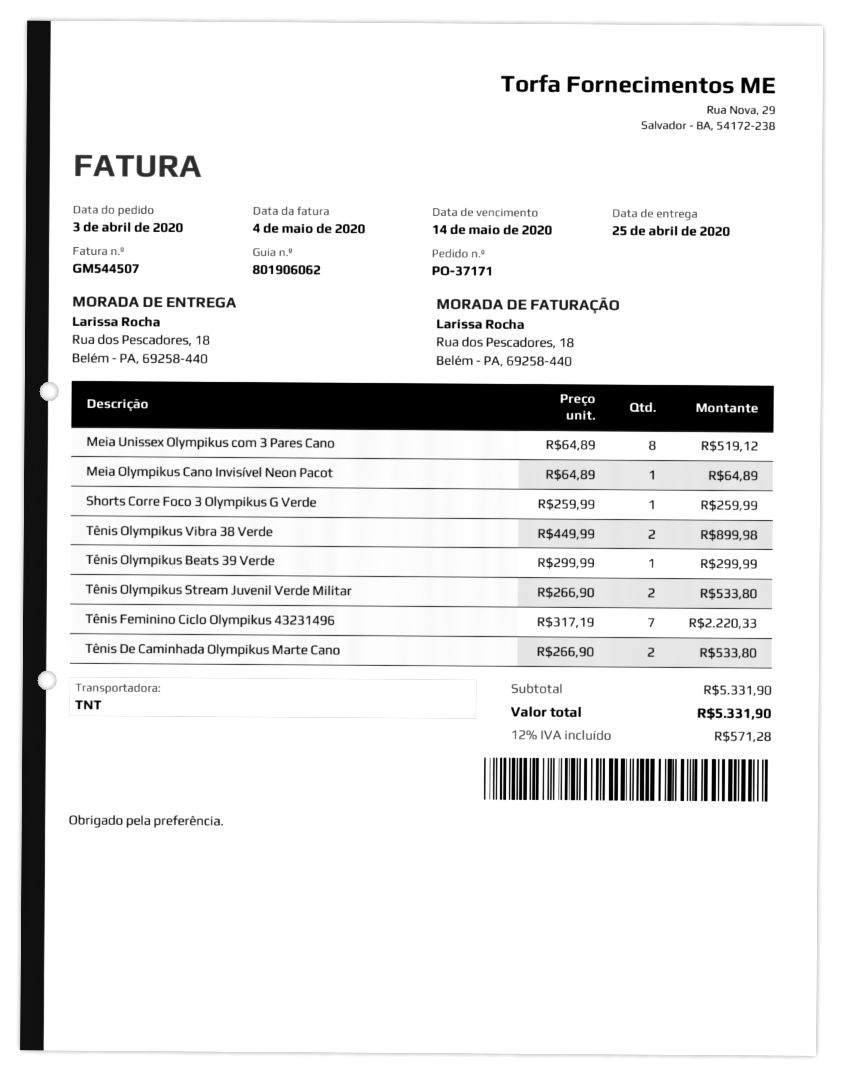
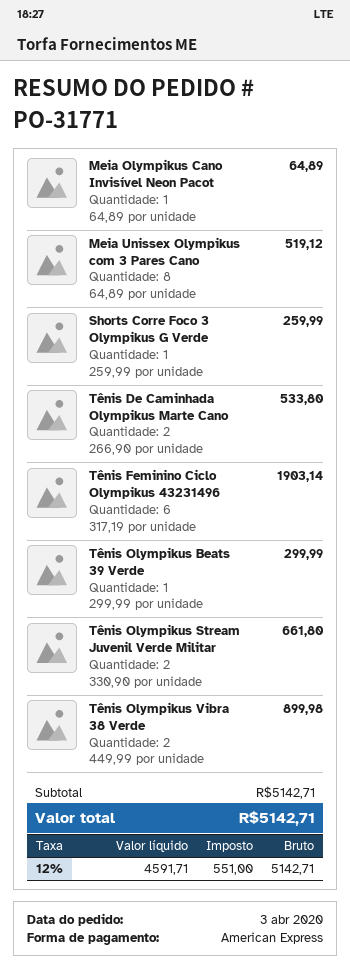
order number: PO-37171 -> PO-31771
Tênis Olympikus Stream Juvenil Verde Militar: 2 x 266.90 = 533.80 -> 2 x 330.90 = 661.80
Tênis Feminino Ciclo Olympikus 43231496: 7 x 317.19 = 2220.33 -> 6 x 317.19 = 1903.14
subtotal: 5331.90 -> 5142.71
tax: 12% = 571.28 -> 12% = 551.00
total: 5331.90 -> 5142.71

